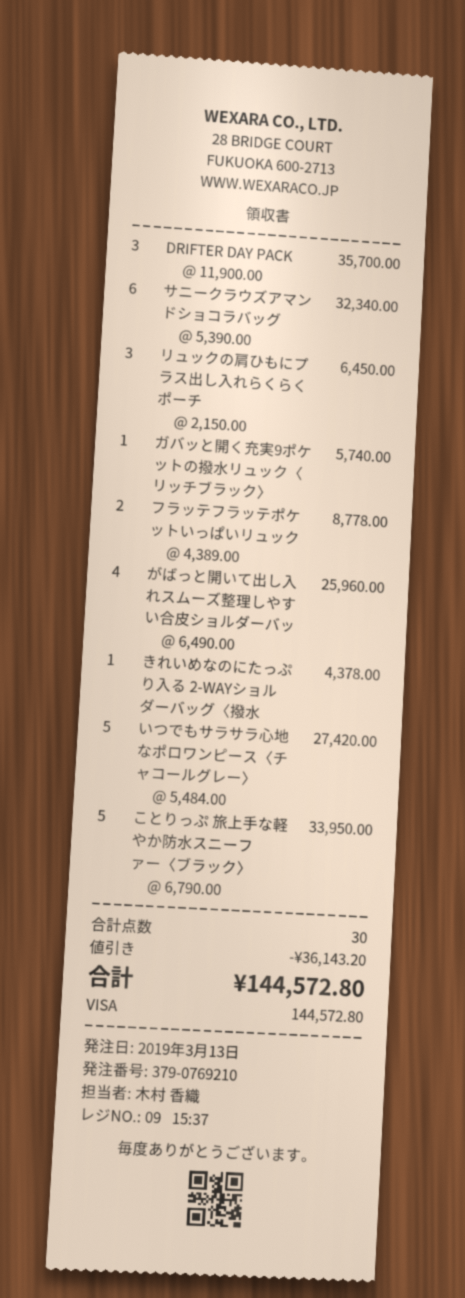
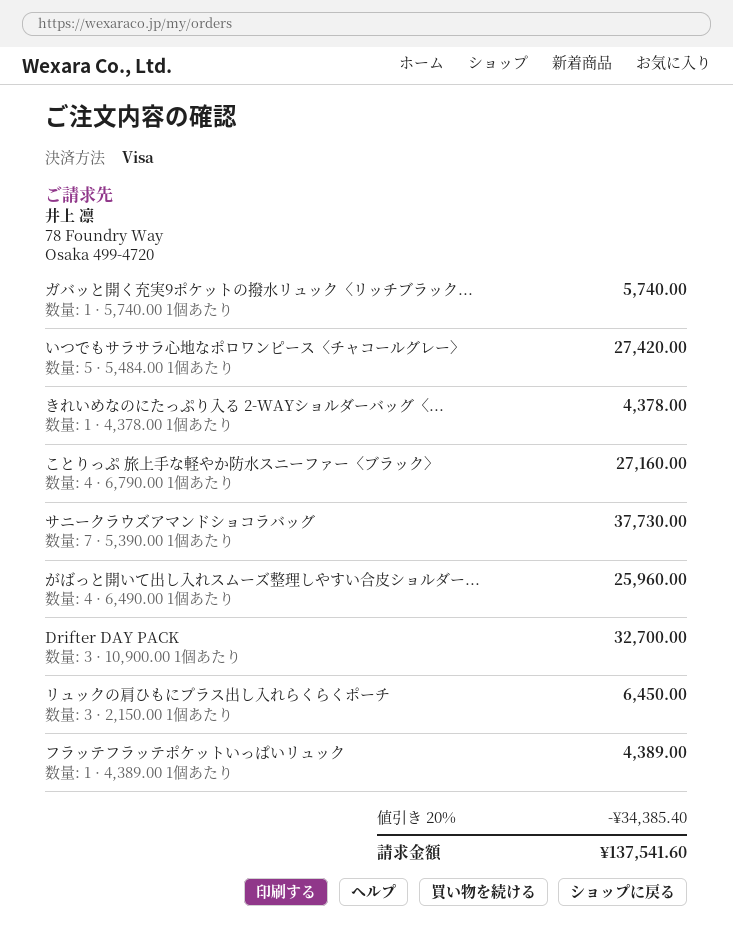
DRIFTER DAY PACK: 3 x 11900.00 = 35700.00 -> 3 x 10900.00 = 32700.00
サニークラウズアマンドショコラバッグ: 6 x 5390.00 = 32340.00 -> 7 x 5390.00 = 37730.00
フラッテフラッテポケットいっぱいリュック: 2 x 4389.00 = 8778.00 -> 1 x 4389.00 = 4389.00
ことりっぷ 旅上手な軽やか防水スニーファー〈ブラック〉: 5 x 6790.00 = 33950.00 -> 4 x 6790.00 = 27160.00
discount: 36143.20 -> 34385.40
total: 144572.80 -> 137541.60

